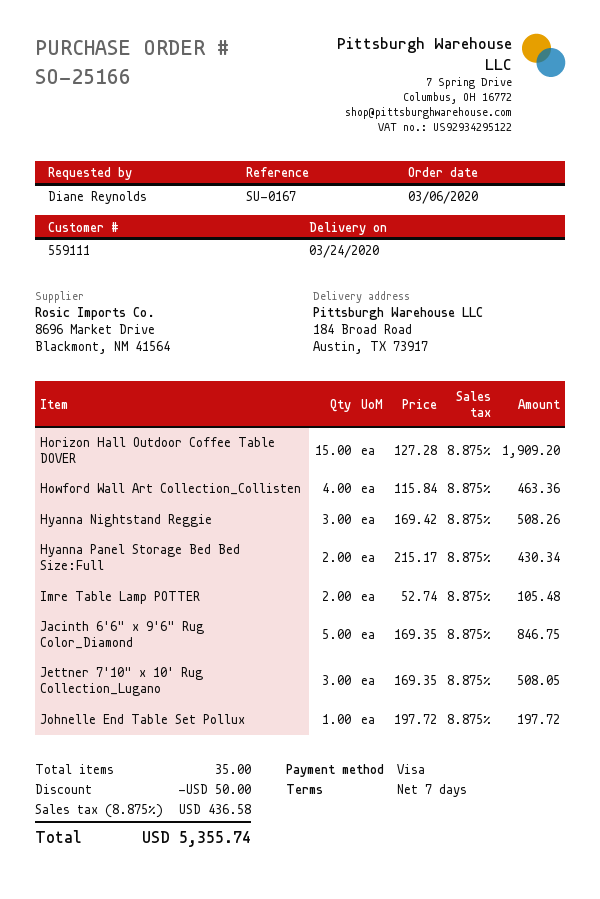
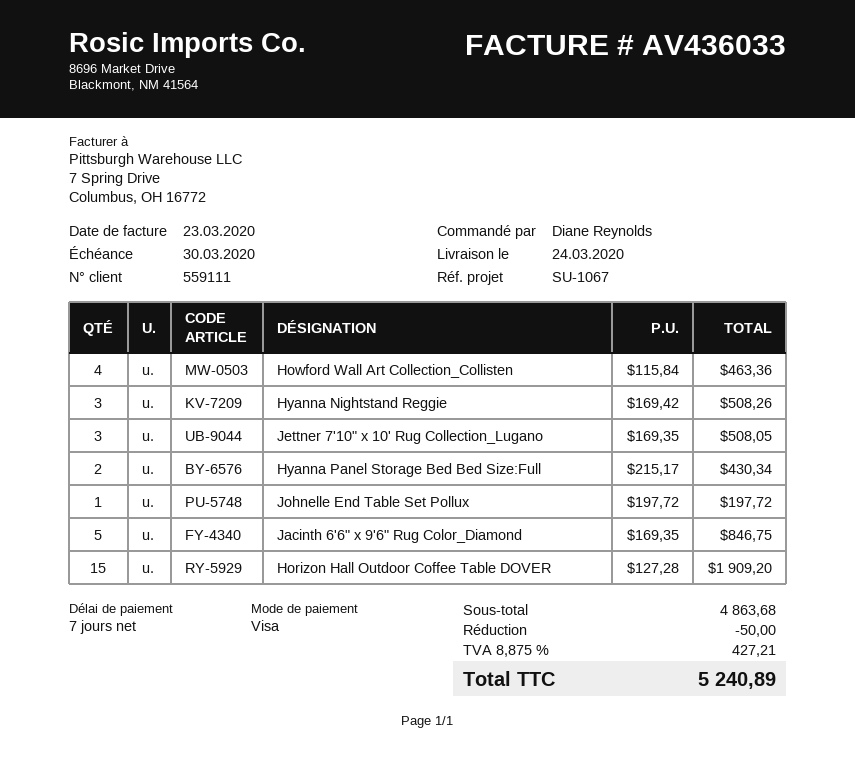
reference: SU-0167 -> SU-1067
Imre Table Lamp POTTER: 2 x 52.74 = 105.48 -> none
tax: 8.875% = 436.58 -> 8.875% = 427.21
total: 5355.74 -> 5240.89

